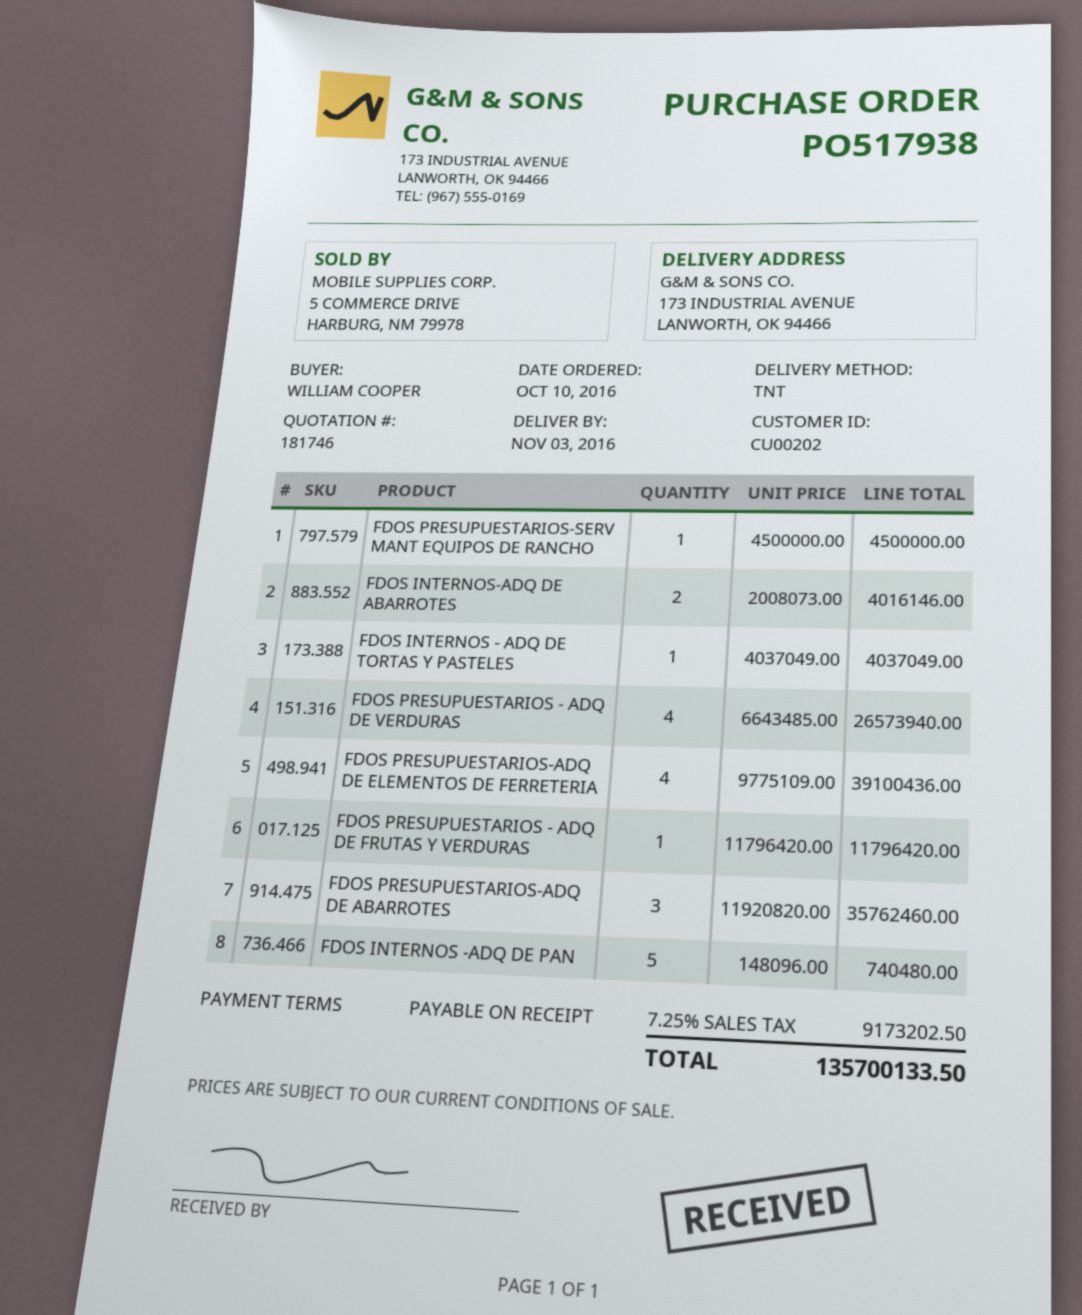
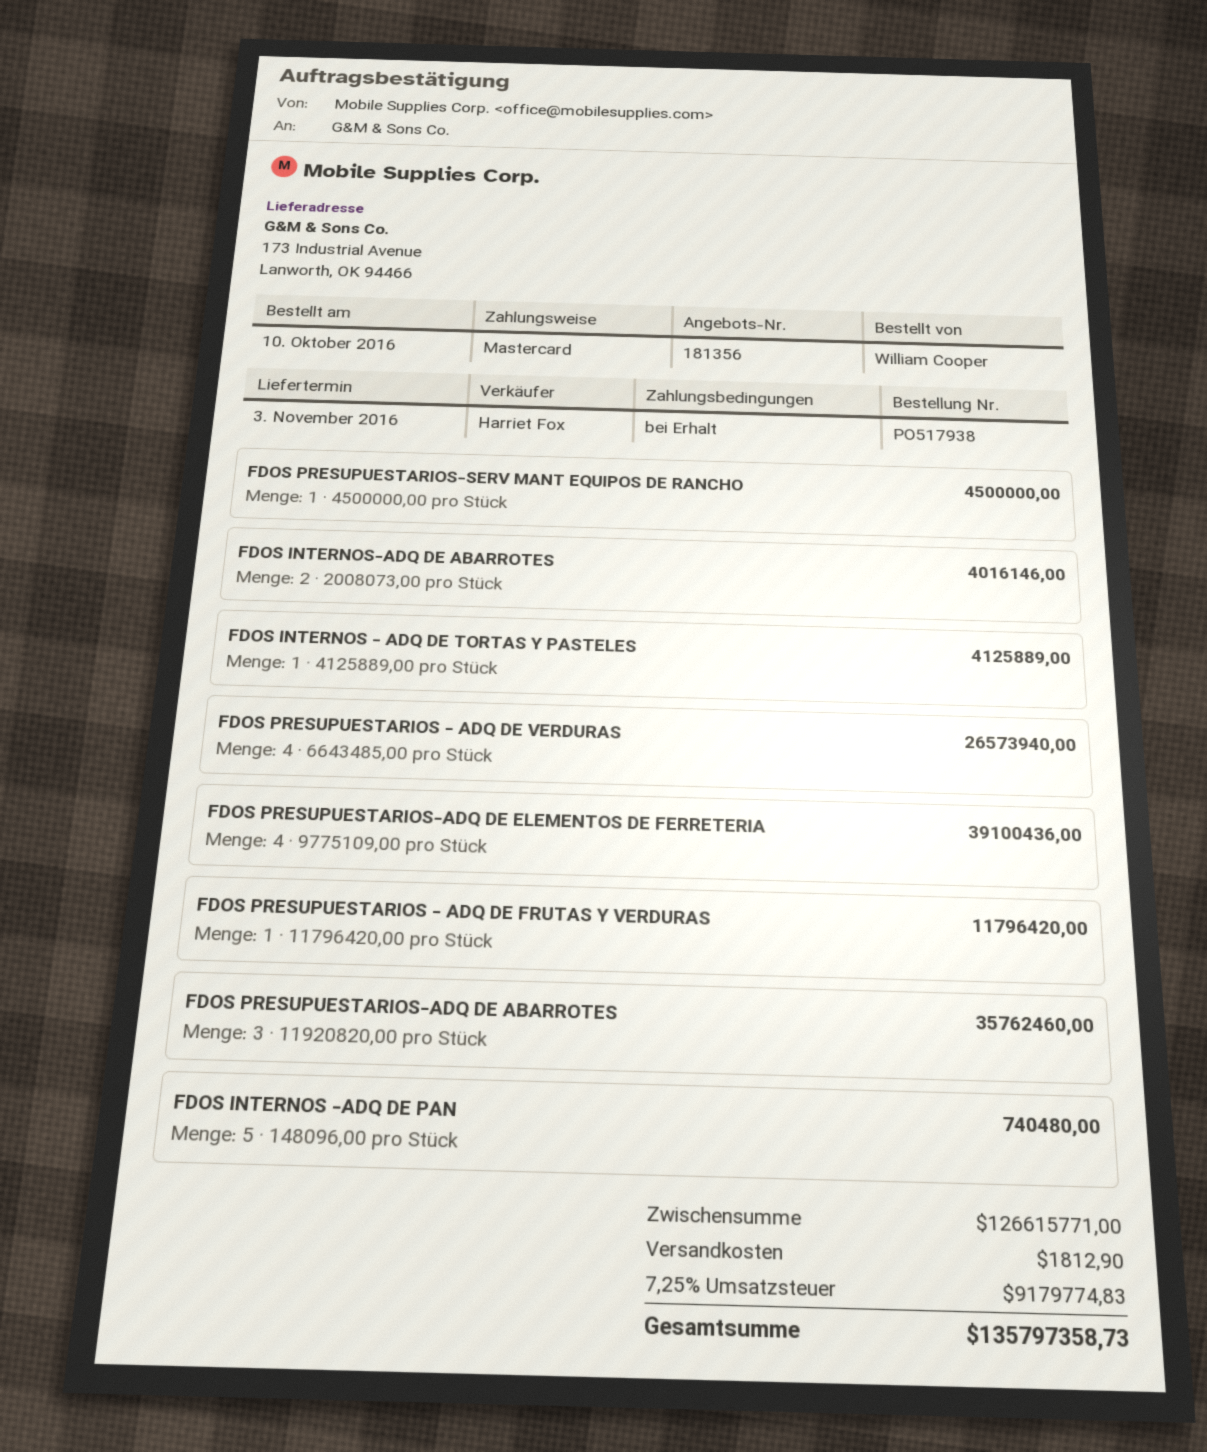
quote number: 181746 -> 181356
FDOS INTERNOS - ADQ DE TORTAS Y PASTELES: 1 x 4037049.00 = 4037049.00 -> 1 x 4125889.00 = 4125889.00
shipping: none -> 1812.90
tax: 7.25% = 9173202.50 -> 7.25% = 9179774.83
total: 135700133.50 -> 135797358.73

